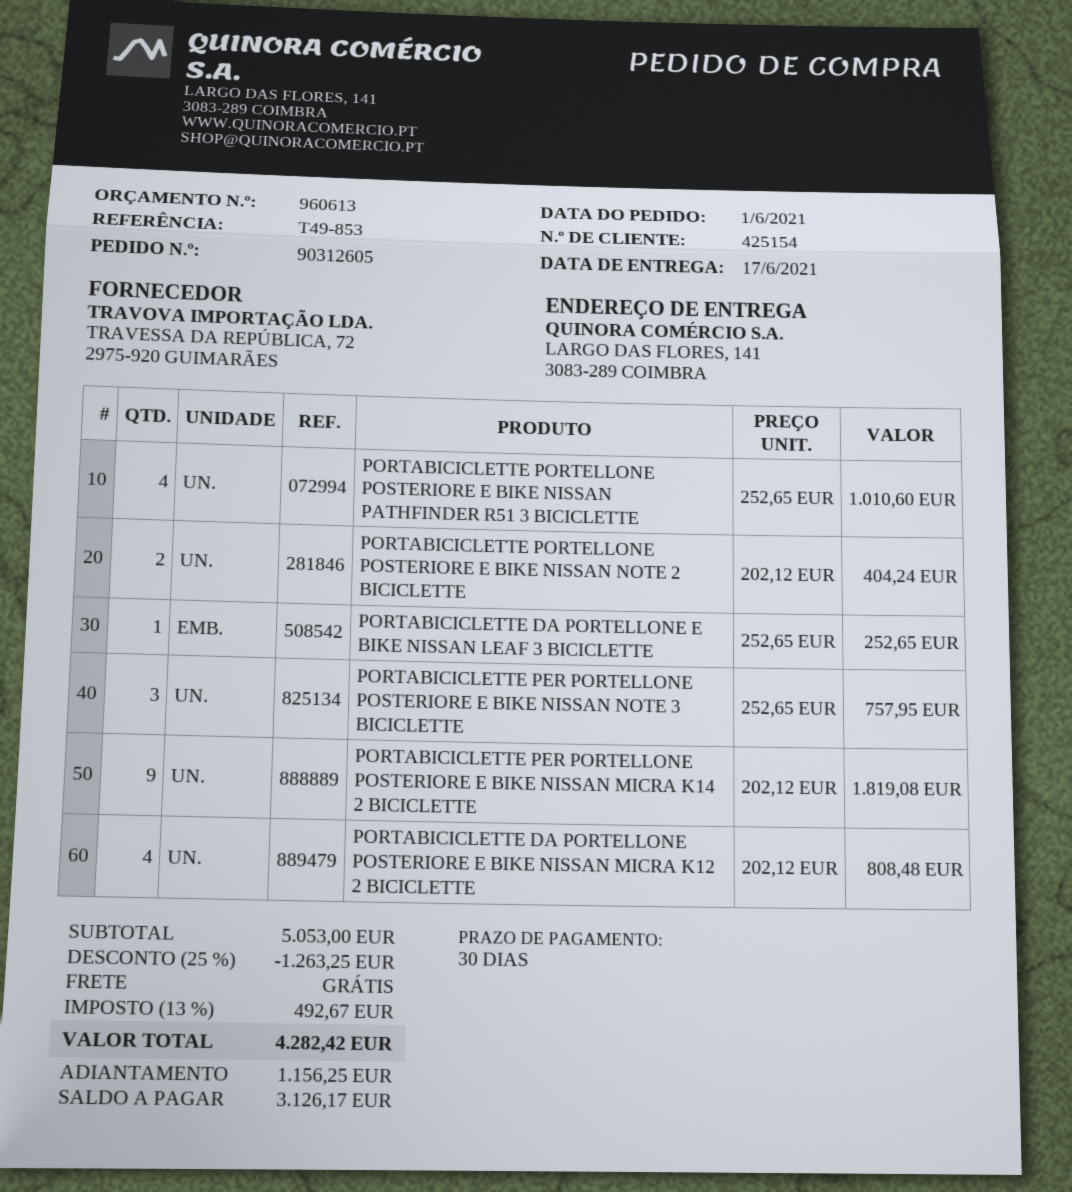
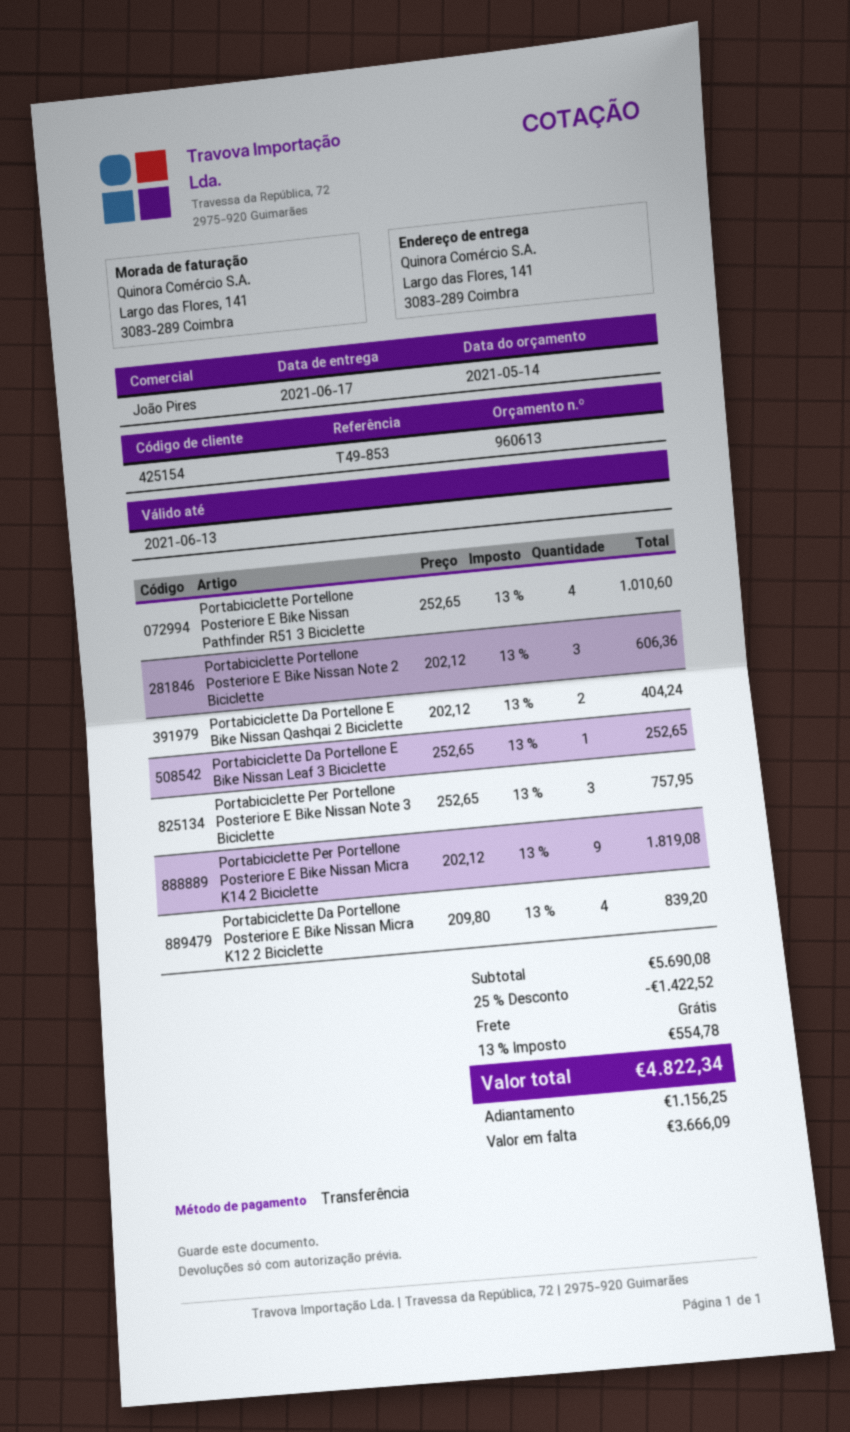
PORTABICICLETTE PORTELLONE POSTERIORE E BIKE NISSAN NOTE 2 BICICLETTE: 2 x 202.12 = 404.24 -> 3 x 202.12 = 606.36
PORTABICICLETTE DA PORTELLONE POSTERIORE E BIKE NISSAN MICRA K12 2 BICICLETTE: 4 x 202.12 = 808.48 -> 4 x 209.80 = 839.20
Portabiciclette Da Portellone E Bike Nissan Qashqai 2 Biciclette: none -> 2 x 202.12 = 404.24
subtotal: 5053.00 -> 5690.08
discount: 25% = 1263.25 -> 25% = 1422.52
tax: 13% = 492.67 -> 13% = 554.78
total: 4282.42 -> 4822.34
balance: 3126.17 -> 3666.09

